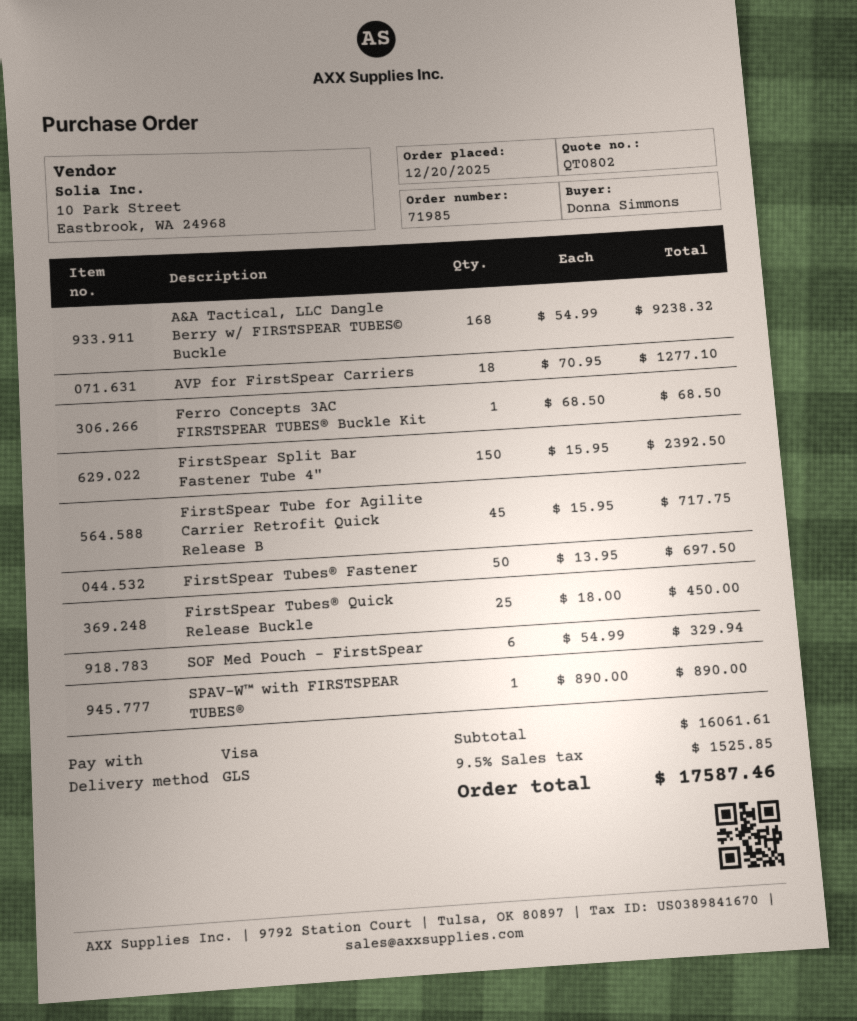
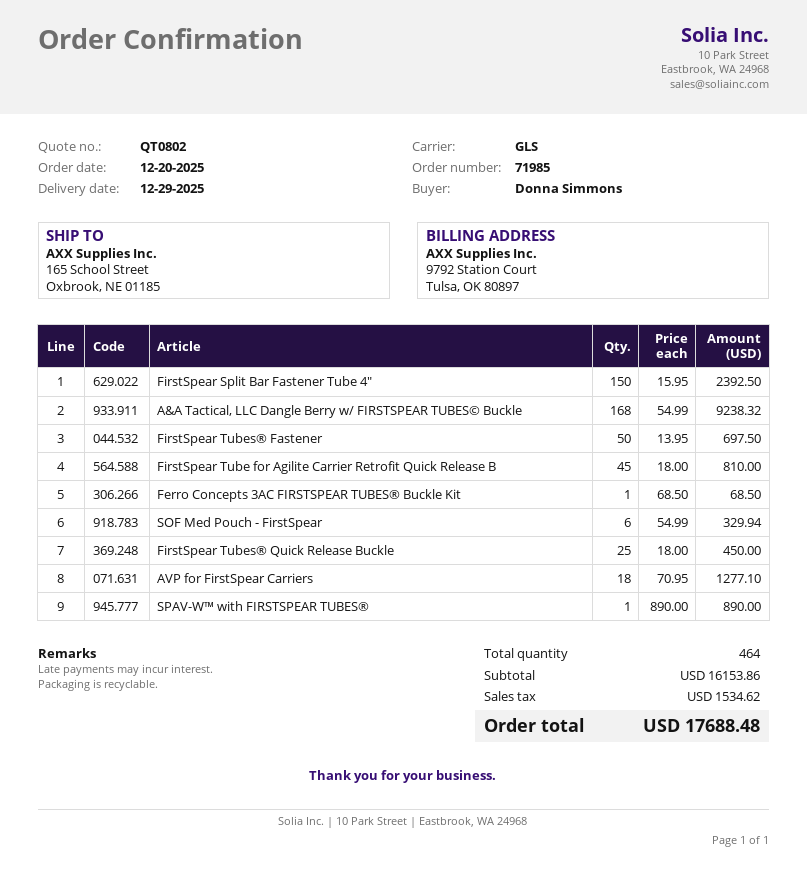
FirstSpear Tube for Agilite Carrier Retrofit Quick Release B: 45 x 15.95 = 717.75 -> 45 x 18.00 = 810.00
subtotal: 16061.61 -> 16153.86
tax: 1525.85 -> 1534.62
total: 17587.46 -> 17688.48

